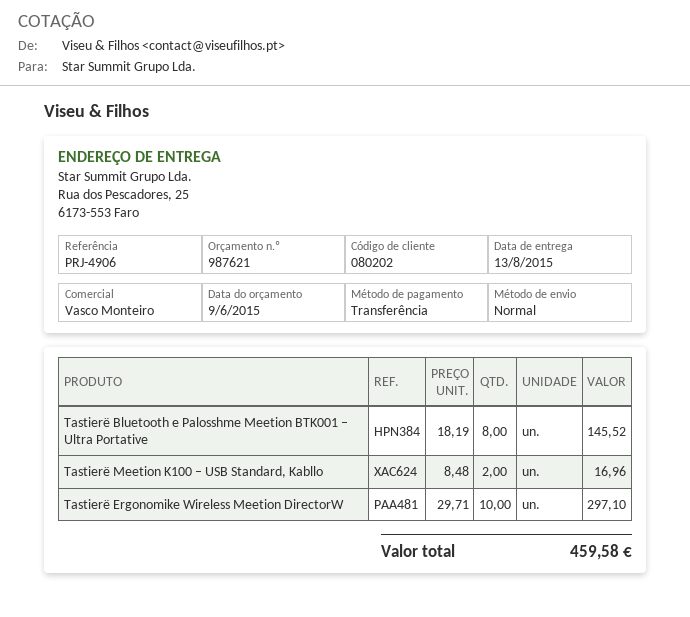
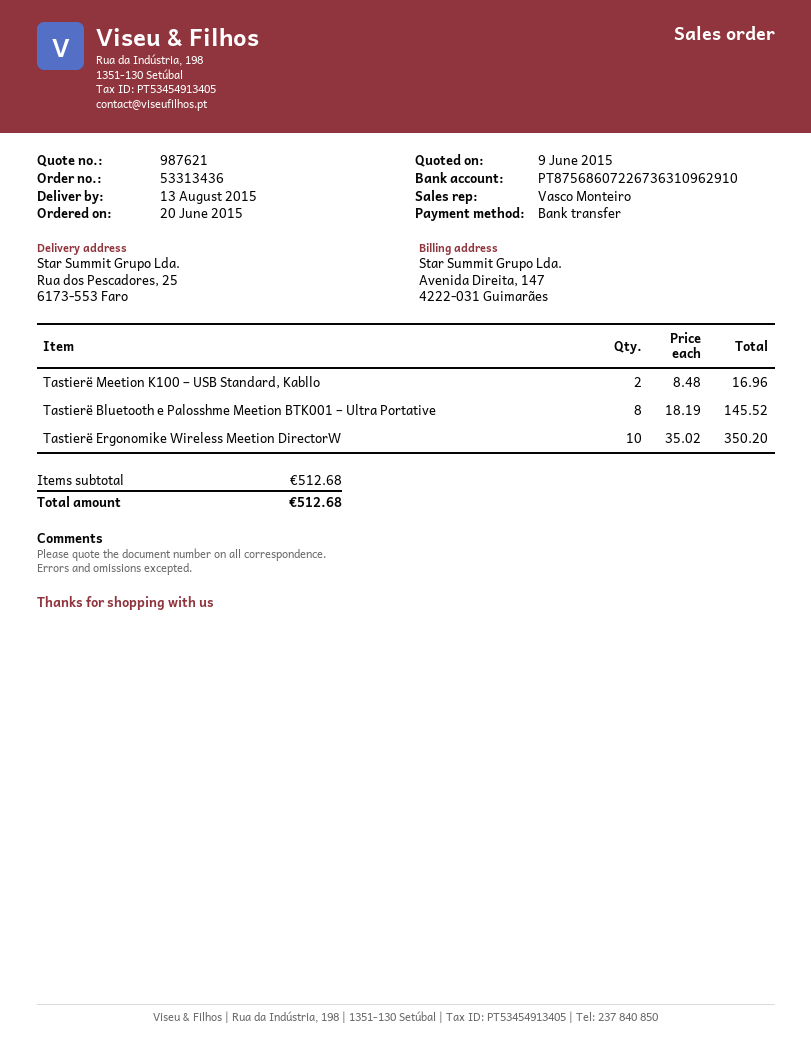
Tastierë Ergonomike Wireless Meetion DirectorW: 10 x 29.71 = 297.10 -> 10 x 35.02 = 350.20
total: 459.58 -> 512.68

